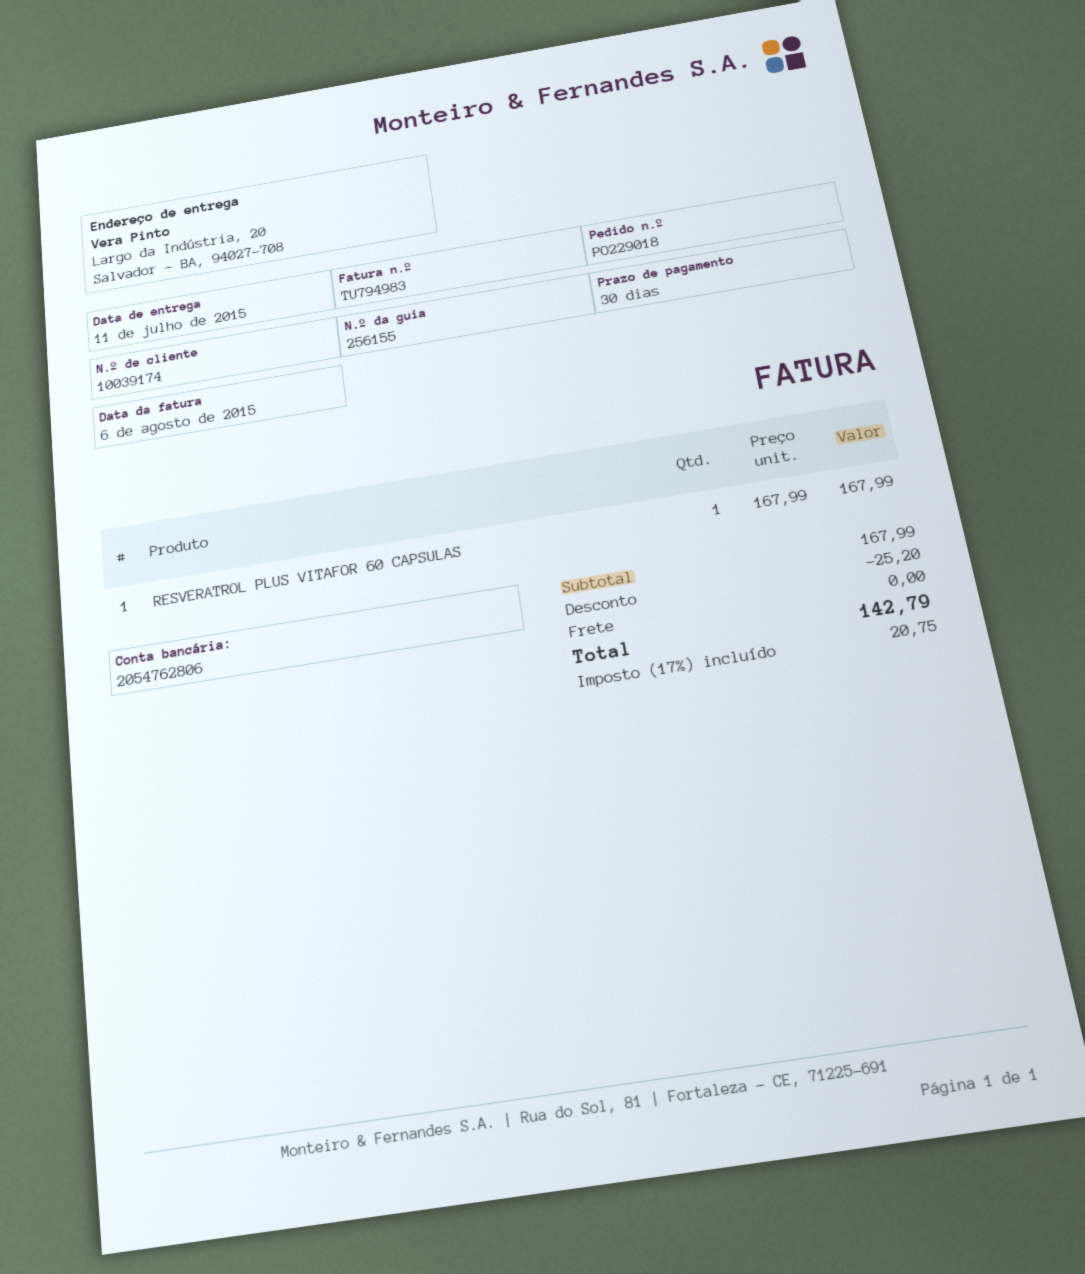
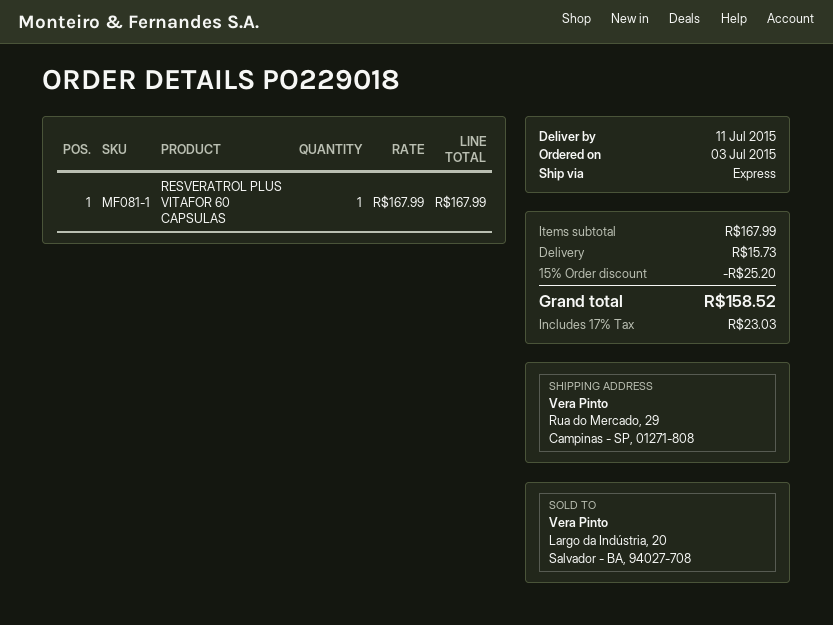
ship to: Largo da Indústria, 20, Salvador - BA, 94027-708 -> Rua do Mercado, 29, Campinas - SP, 01271-808
shipping: 0.00 -> 15.73
tax: 17% = 20.75 -> 17% = 23.03
total: 142.79 -> 158.52

